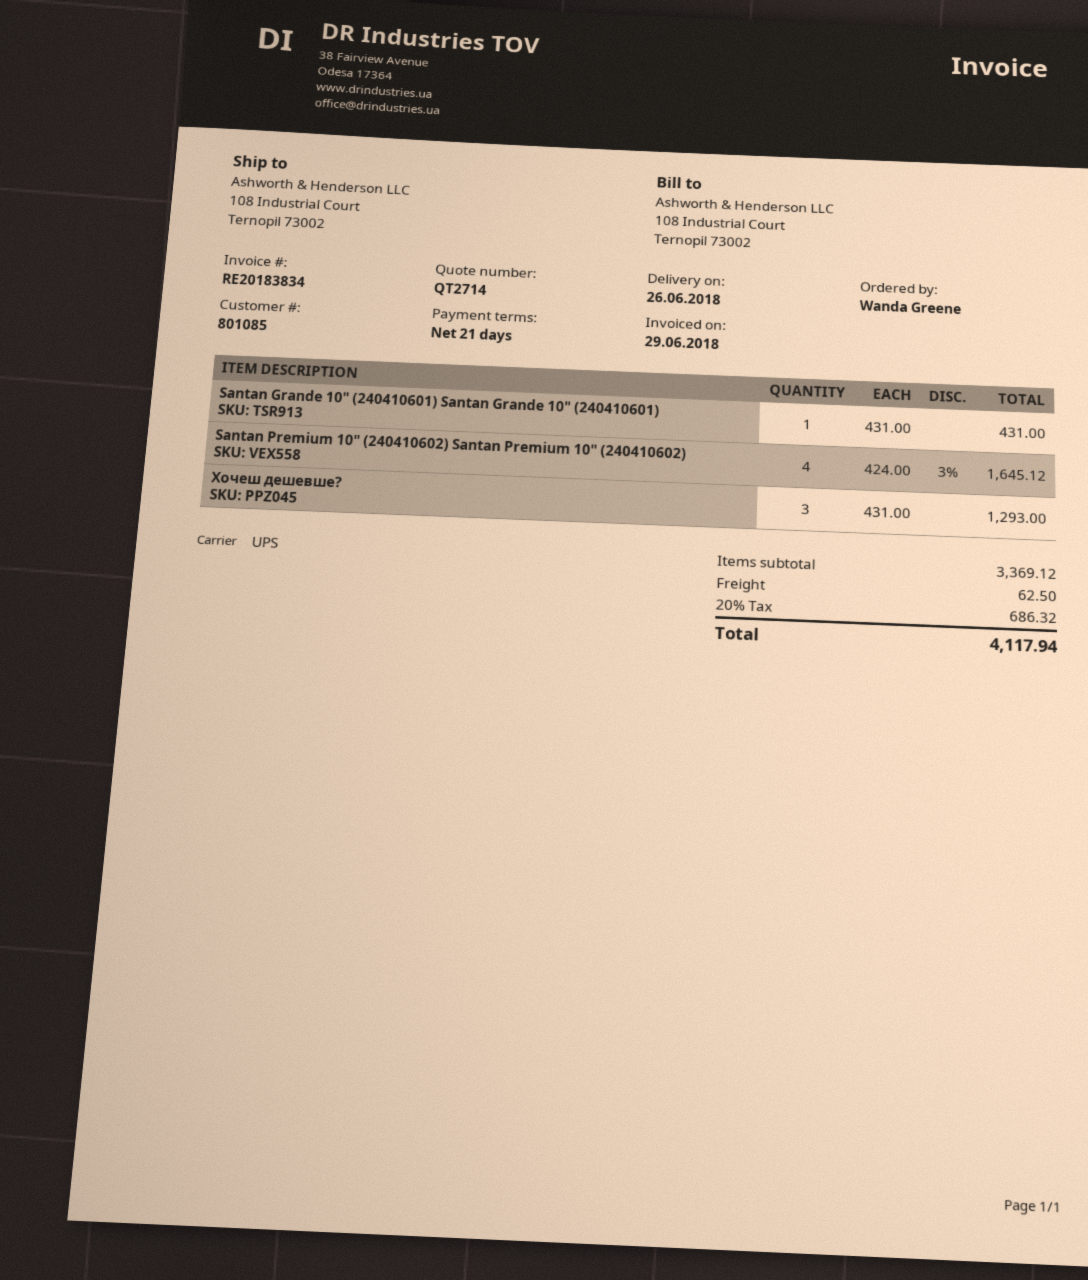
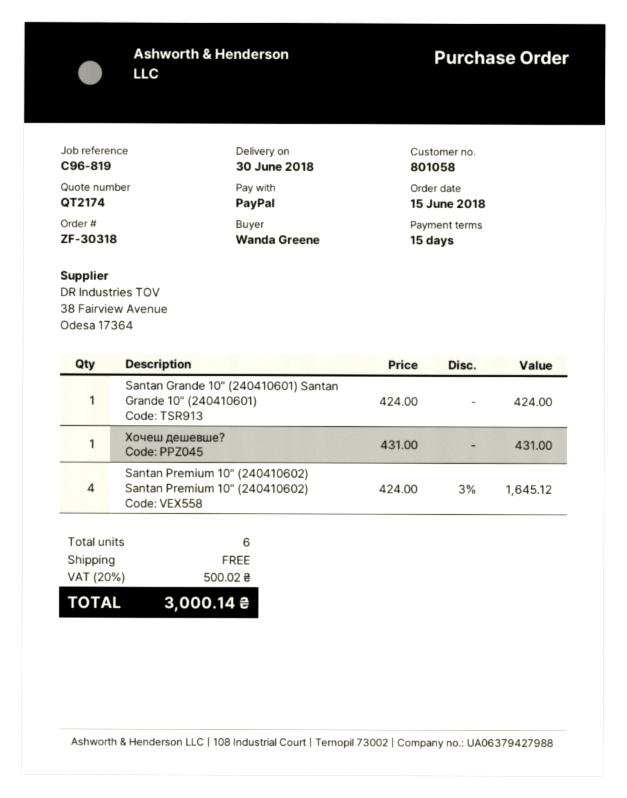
quote number: QT2714 -> QT2174
delivery date: 2018-06-26 -> 2018-06-30
payment terms: 21 days -> 15 days
customer number: 801085 -> 801058
Santan Grande 10" (240410601) Santan Grande 10" (240410601): 1 x 431.00 = 431.00 -> 1 x 424.00 = 424.00
Хочеш дешевше?: 3 x 431.00 = 1293.00 -> 1 x 431.00 = 431.00
shipping: 62.50 -> 0.00
tax: 20% = 686.32 -> 20% = 500.02
total: 4117.94 -> 3000.14

